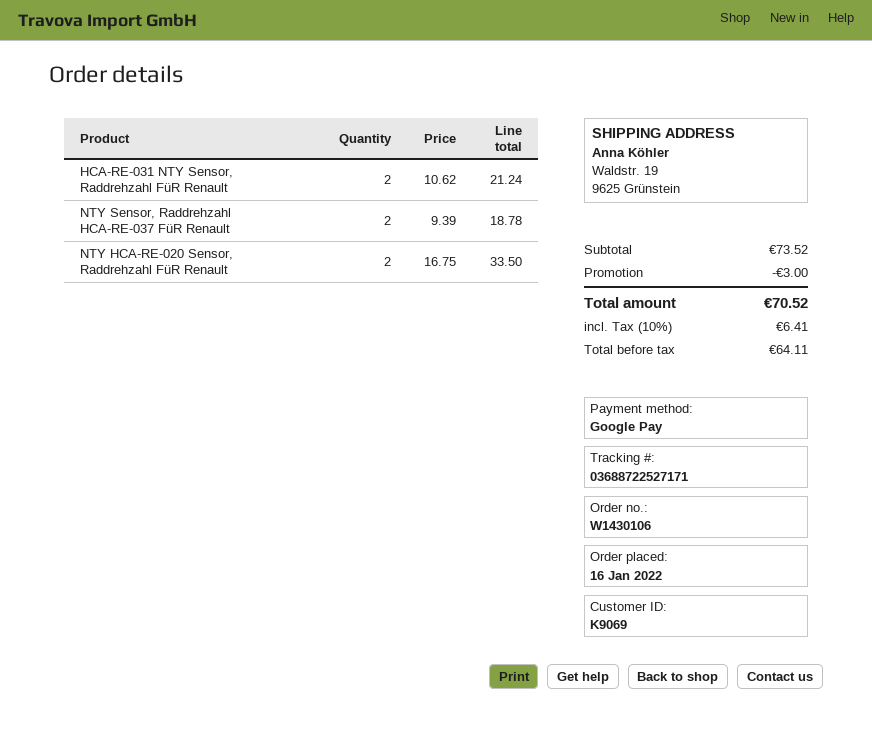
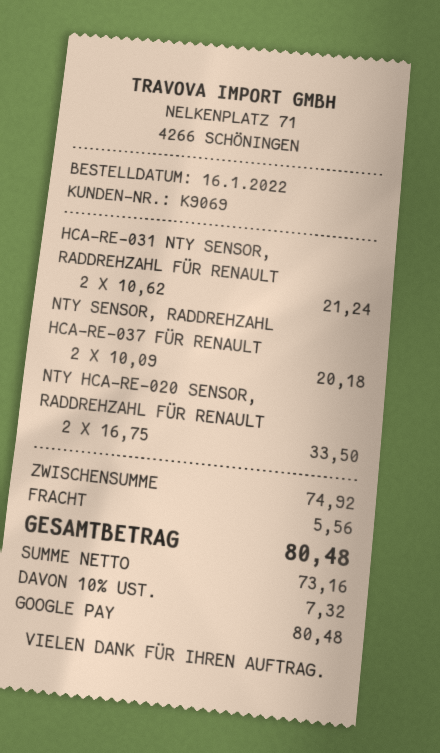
NTY Sensor, Raddrehzahl HCA-RE-037 FüR Renault: 2 x 9.39 = 18.78 -> 2 x 10.09 = 20.18
subtotal: 73.52 -> 74.92
discount: 3.00 -> none
shipping: none -> 5.56
net: 64.11 -> 73.16
tax: 10% = 6.41 -> 10% = 7.32
total: 70.52 -> 80.48

